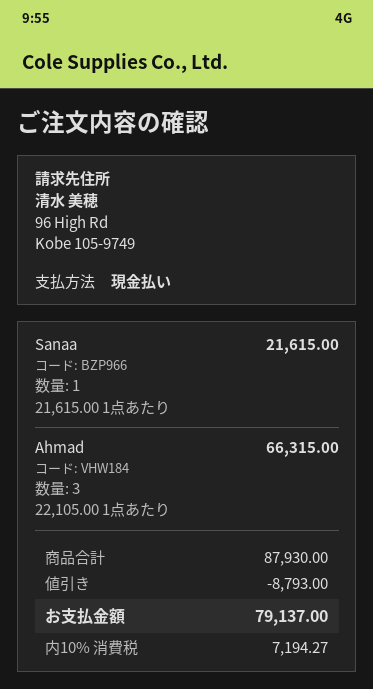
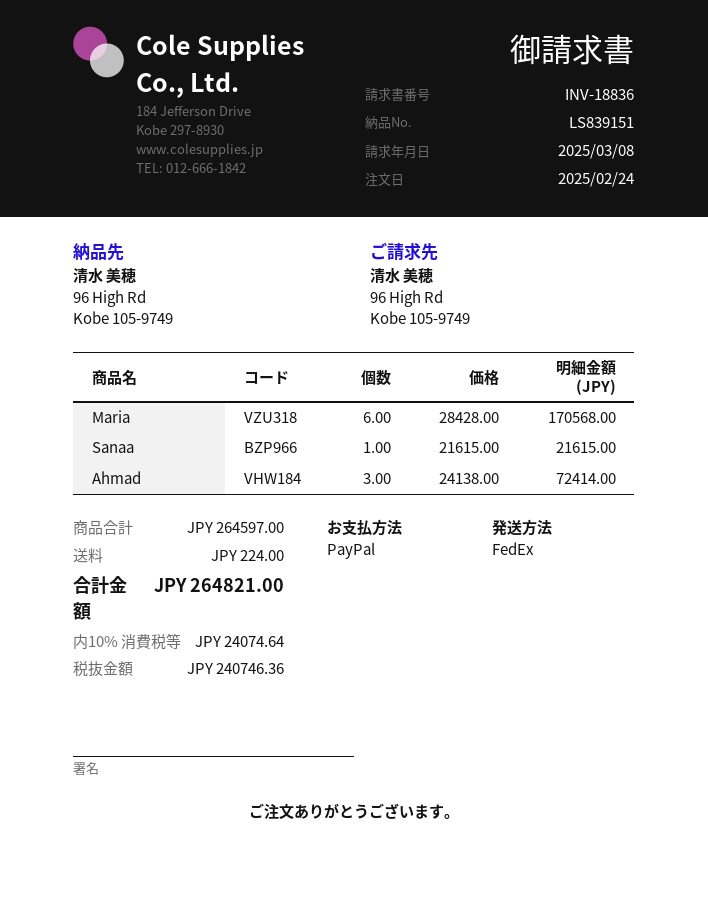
payment method: cash -> PayPal
Ahmad: 3 x 22105.00 = 66315.00 -> 3 x 24138.00 = 72414.00
Maria: none -> 6 x 28428.00 = 170568.00
subtotal: 87930.00 -> 264597.00
discount: 8793.00 -> none
shipping: none -> 224.00
tax: 10% = 7194.27 -> 10% = 24074.64
total: 79137.00 -> 264821.00

